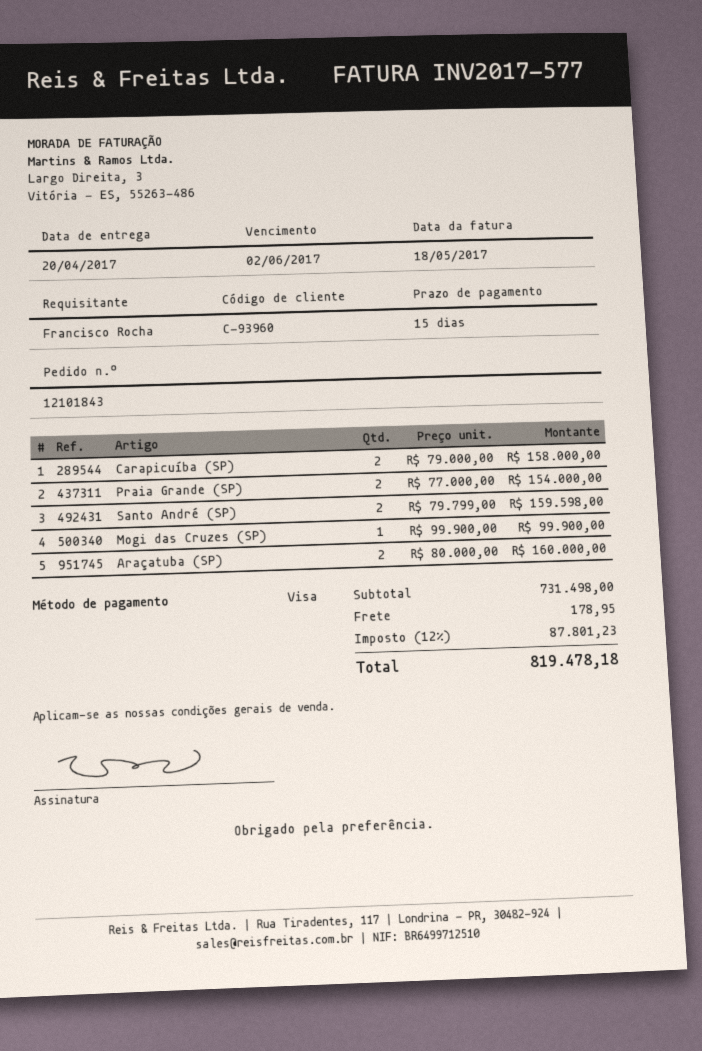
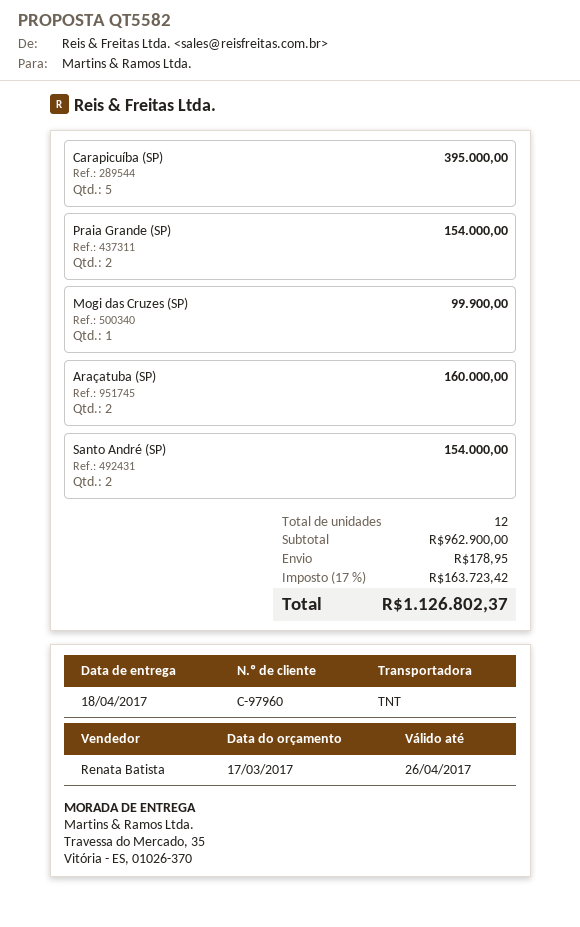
delivery date: 2017-04-20 -> 2017-04-18
customer number: C-93960 -> C-97960
Carapicuíba (SP): 2 for 158000.00 -> 5 for 395000.00
Santo André (SP): 2 for 159598.00 -> 2 for 154000.00
subtotal: 731498.00 -> 962900.00
tax: 12% = 87801.23 -> 17% = 163723.42
total: 819478.18 -> 1126802.37

